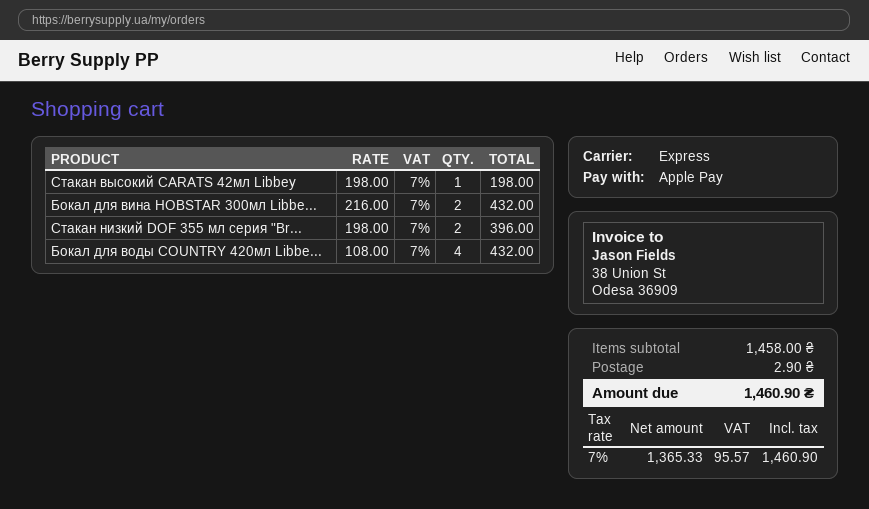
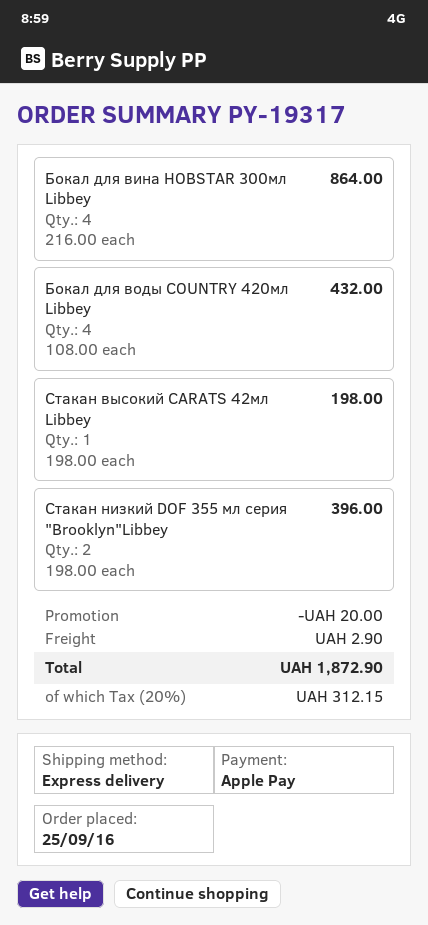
Бокал для вина HOBSTAR 300мл Libbe...: 2 x 216.00 = 432.00 -> 4 x 216.00 = 864.00
discount: none -> 20.00
tax: 7% = 95.57 -> 20% = 312.15
total: 1460.90 -> 1872.90

